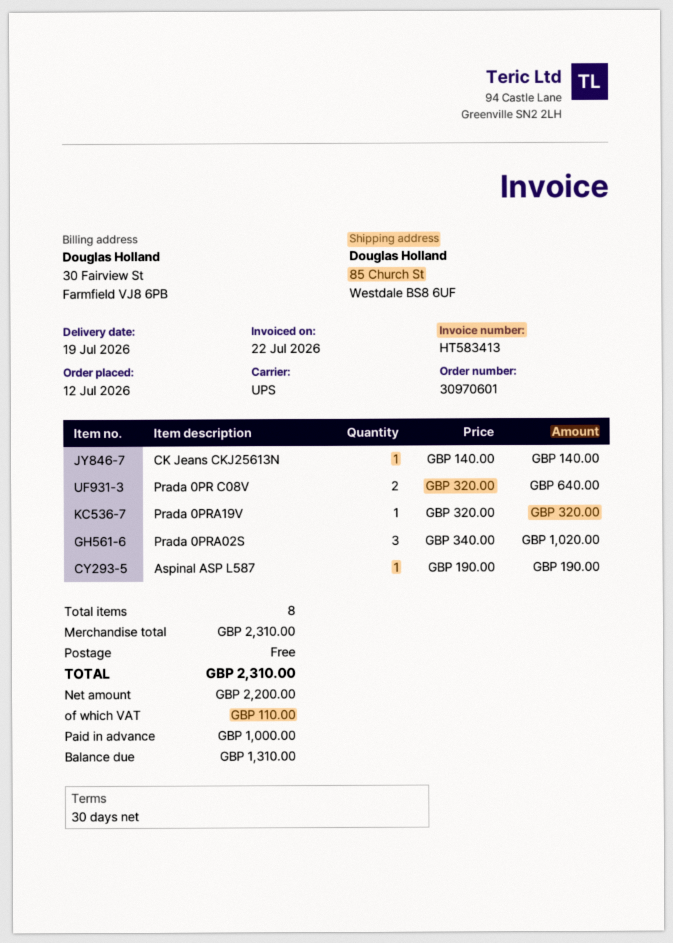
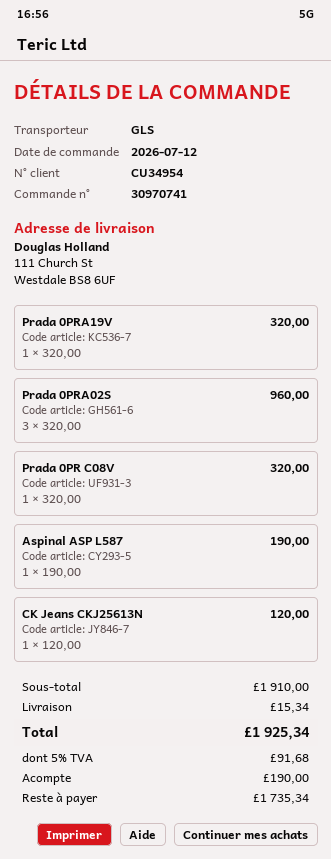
order number: 30970601 -> 30970741
shipping method: UPS -> GLS
ship to: 85 Church St, Westdale BS8 6UF -> 111 Church St, Westdale BS8 6UF
CK Jeans CKJ25613N: 1 x 140.00 = 140.00 -> 1 x 120.00 = 120.00
Prada 0PR C08V: 2 x 320.00 = 640.00 -> 1 x 320.00 = 320.00
Prada 0PRA02S: 3 x 340.00 = 1020.00 -> 3 x 320.00 = 960.00
subtotal: 2310.00 -> 1910.00
shipping: 0.00 -> 15.34
tax: 110.00 -> 91.68
total: 2310.00 -> 1925.34
deposit: 1000.00 -> 190.00
balance: 1310.00 -> 1735.34

